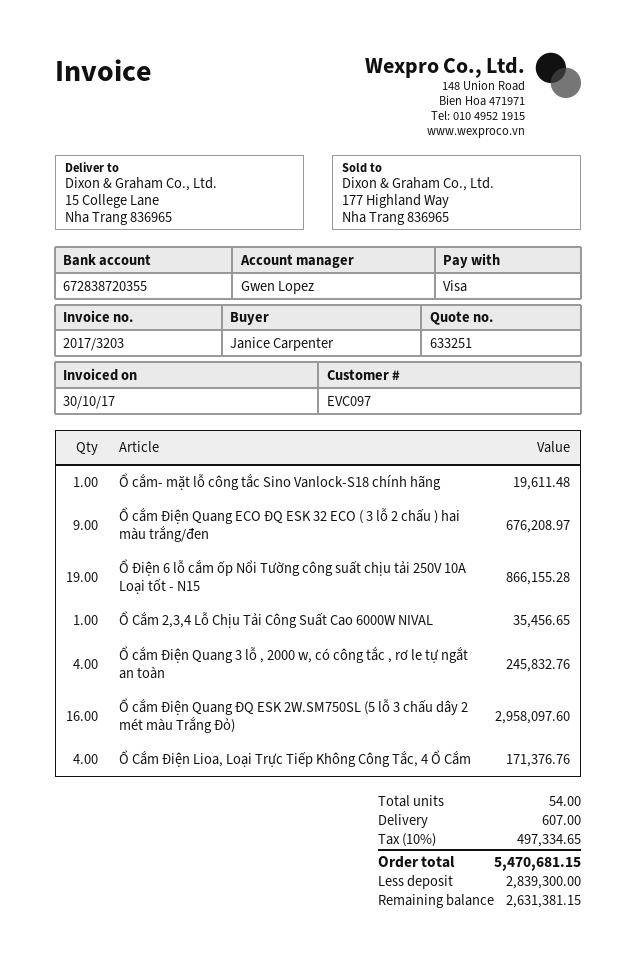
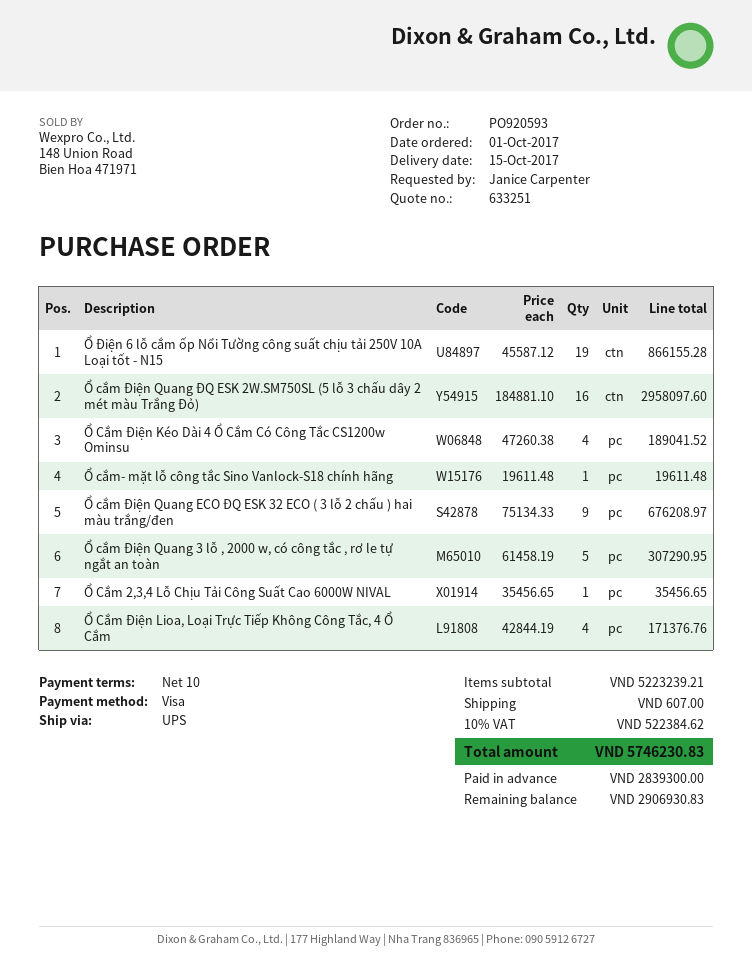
Ổ cắm Điện Quang 3 lỗ , 2000 w, có công tắc , rơ le tự ngắt an toàn: 4 for 245832.76 -> 5 for 307290.95
Ổ Cắm Điện Kéo Dài 4 Ổ Cắm Có Công Tắc CS1200w Ominsu: none -> 4 for 189041.52
tax: 10% = 497334.65 -> 10% = 522384.62
total: 5470681.15 -> 5746230.83
balance: 2631381.15 -> 2906930.83

